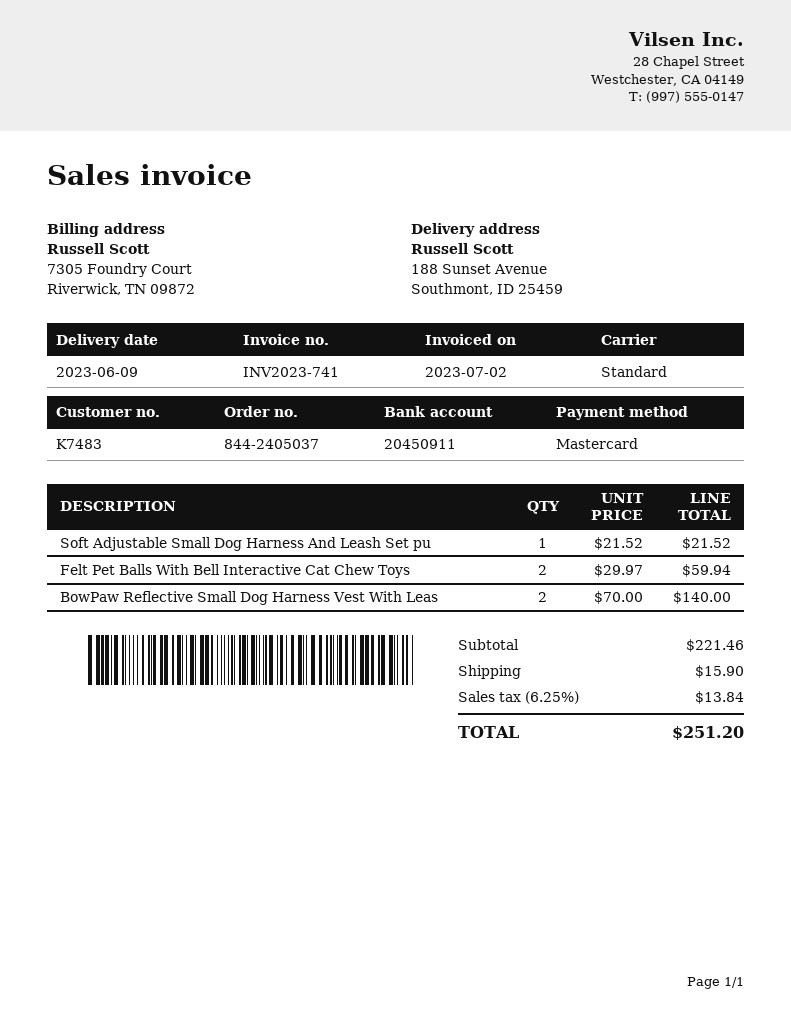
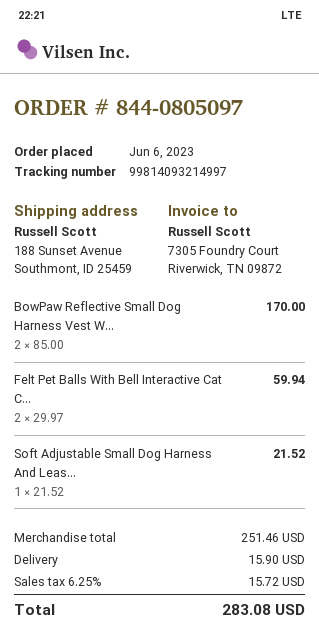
order number: 844-2405037 -> 844-0805097
BowPaw Reflective Small Dog Harness Vest With Leas: 2 x 70.00 = 140.00 -> 2 x 85.00 = 170.00
subtotal: 221.46 -> 251.46
tax: 6.25% = 13.84 -> 6.25% = 15.72
total: 251.20 -> 283.08

